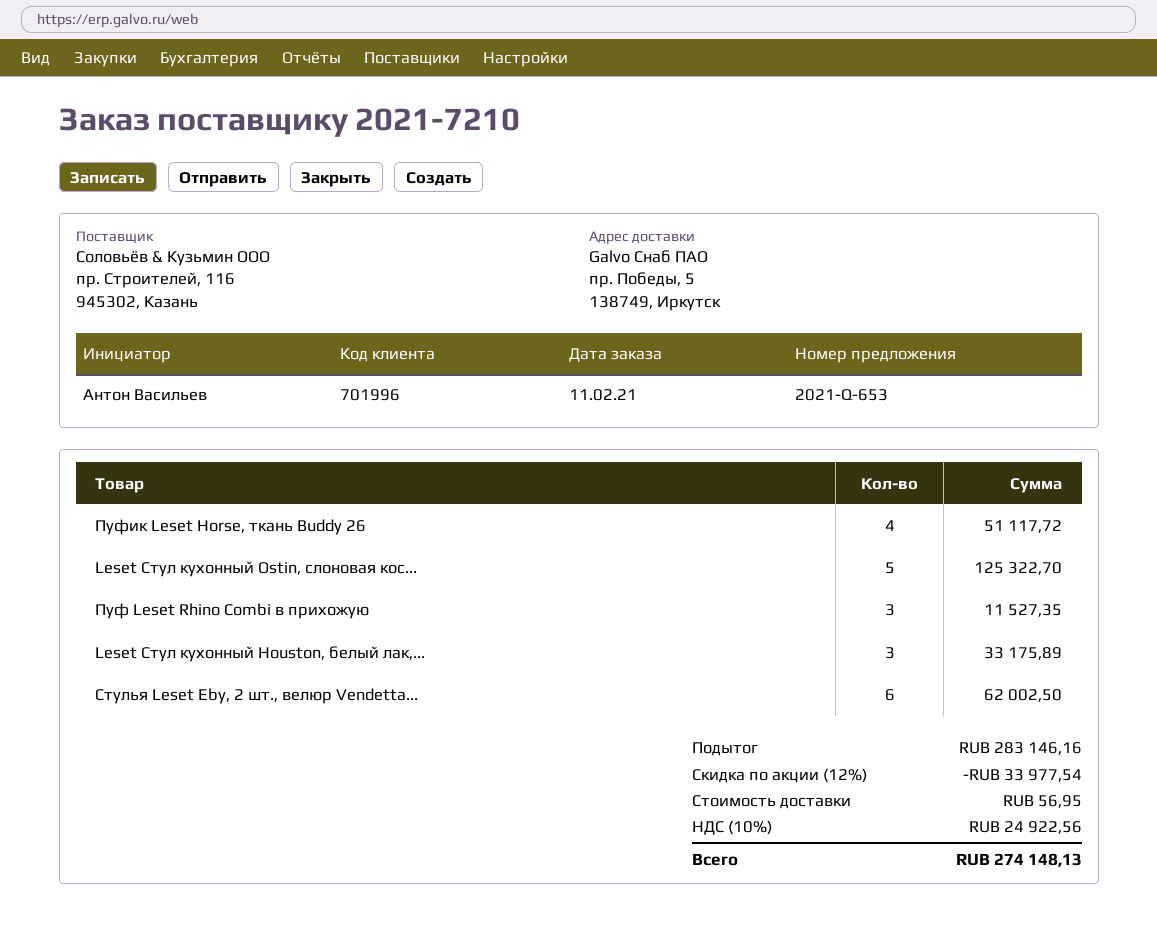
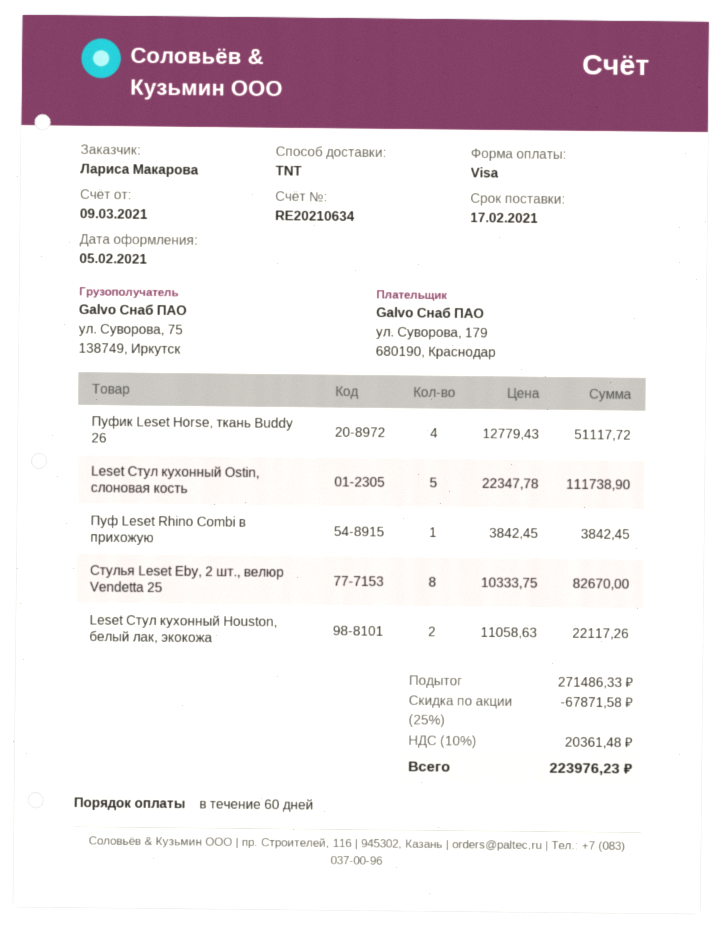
order date: 2021-02-11 -> 2021-02-05
ordered by: Антон Васильев -> Лариса Макарова
ship to: пр. Победы, 5, 138749, Иркутск -> ул. Суворова, 75, 138749, Иркутск
Leset Стул кухонный Ostin, слоновая кос...: 5 for 125322.70 -> 5 for 111738.90
Пуф Leset Rhino Combi в прихожую: 3 for 11527.35 -> 1 for 3842.45
Leset Стул кухонный Houston, белый лак,...: 3 for 33175.89 -> 2 for 22117.26
Стулья Leset Eby, 2 шт., велюр Vendetta...: 6 for 62002.50 -> 8 for 82670.00
subtotal: 283146.16 -> 271486.33
discount: 12% = 33977.54 -> 25% = 67871.58
shipping: 56.95 -> none
tax: 10% = 24922.56 -> 10% = 20361.48
total: 274148.13 -> 223976.23

